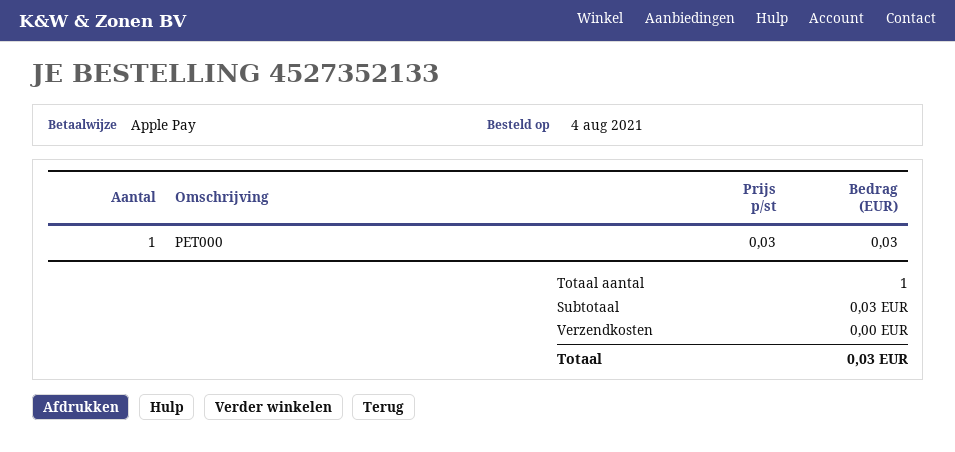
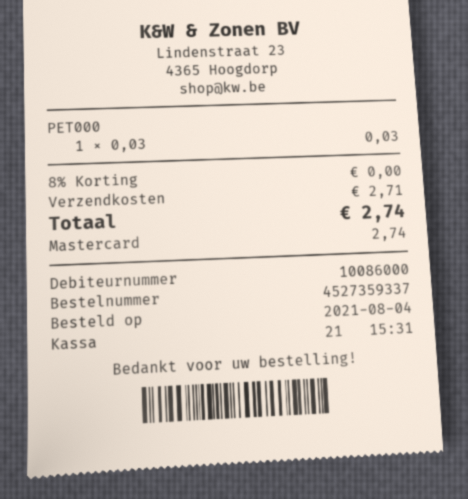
order number: 4527352133 -> 4527359337
payment method: Apple Pay -> Mastercard
discount: none -> 8% = 0.00
shipping: 0.00 -> 2.71
total: 0.03 -> 2.74

